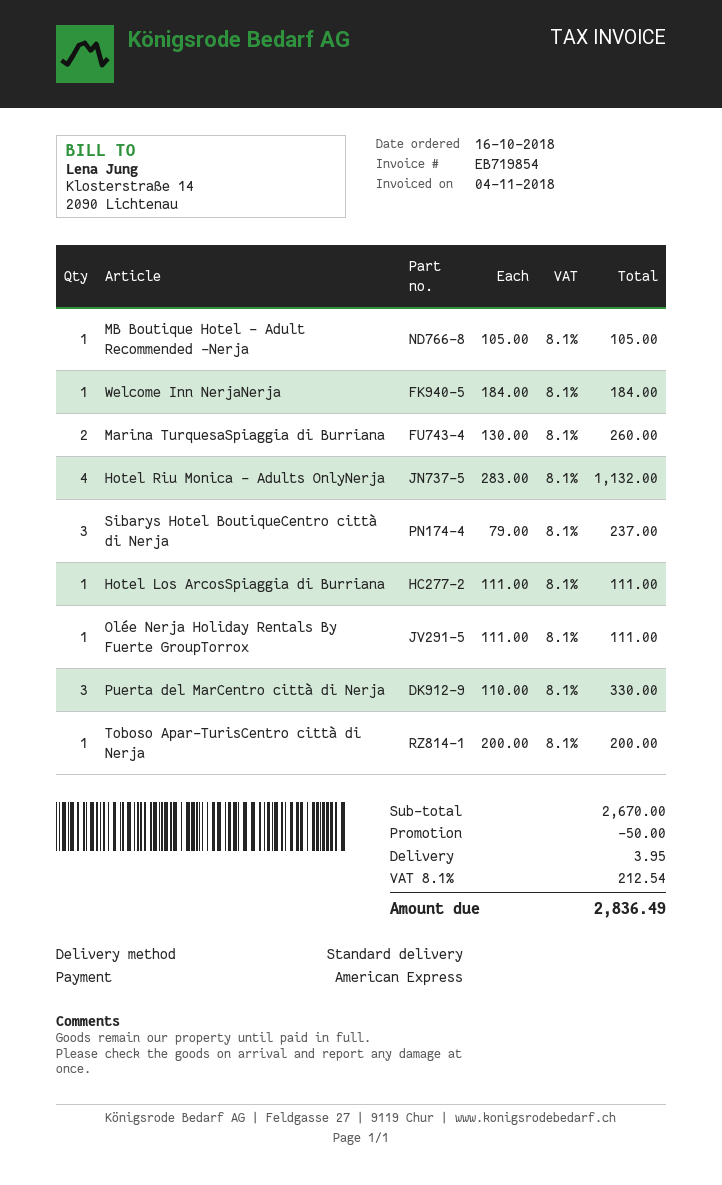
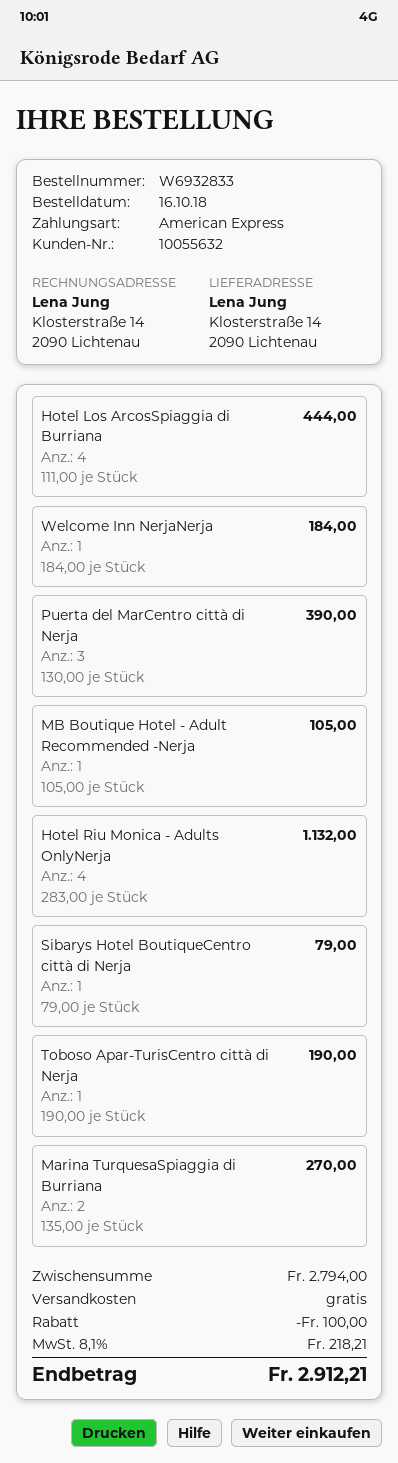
Marina TurquesaSpiaggia di Burriana: 2 x 130.00 = 260.00 -> 2 x 135.00 = 270.00
Sibarys Hotel BoutiqueCentro città di Nerja: 3 x 79.00 = 237.00 -> 1 x 79.00 = 79.00
Hotel Los ArcosSpiaggia di Burriana: 1 x 111.00 = 111.00 -> 4 x 111.00 = 444.00
Olée Nerja Holiday Rentals By Fuerte GroupTorrox: 1 x 111.00 = 111.00 -> none
Puerta del MarCentro città di Nerja: 3 x 110.00 = 330.00 -> 3 x 130.00 = 390.00
Toboso Apar-TurisCentro città di Nerja: 1 x 200.00 = 200.00 -> 1 x 190.00 = 190.00
subtotal: 2670.00 -> 2794.00
discount: 50.00 -> 100.00
shipping: 3.95 -> 0.00
tax: 8.1% = 212.54 -> 8.1% = 218.21
total: 2836.49 -> 2912.21

